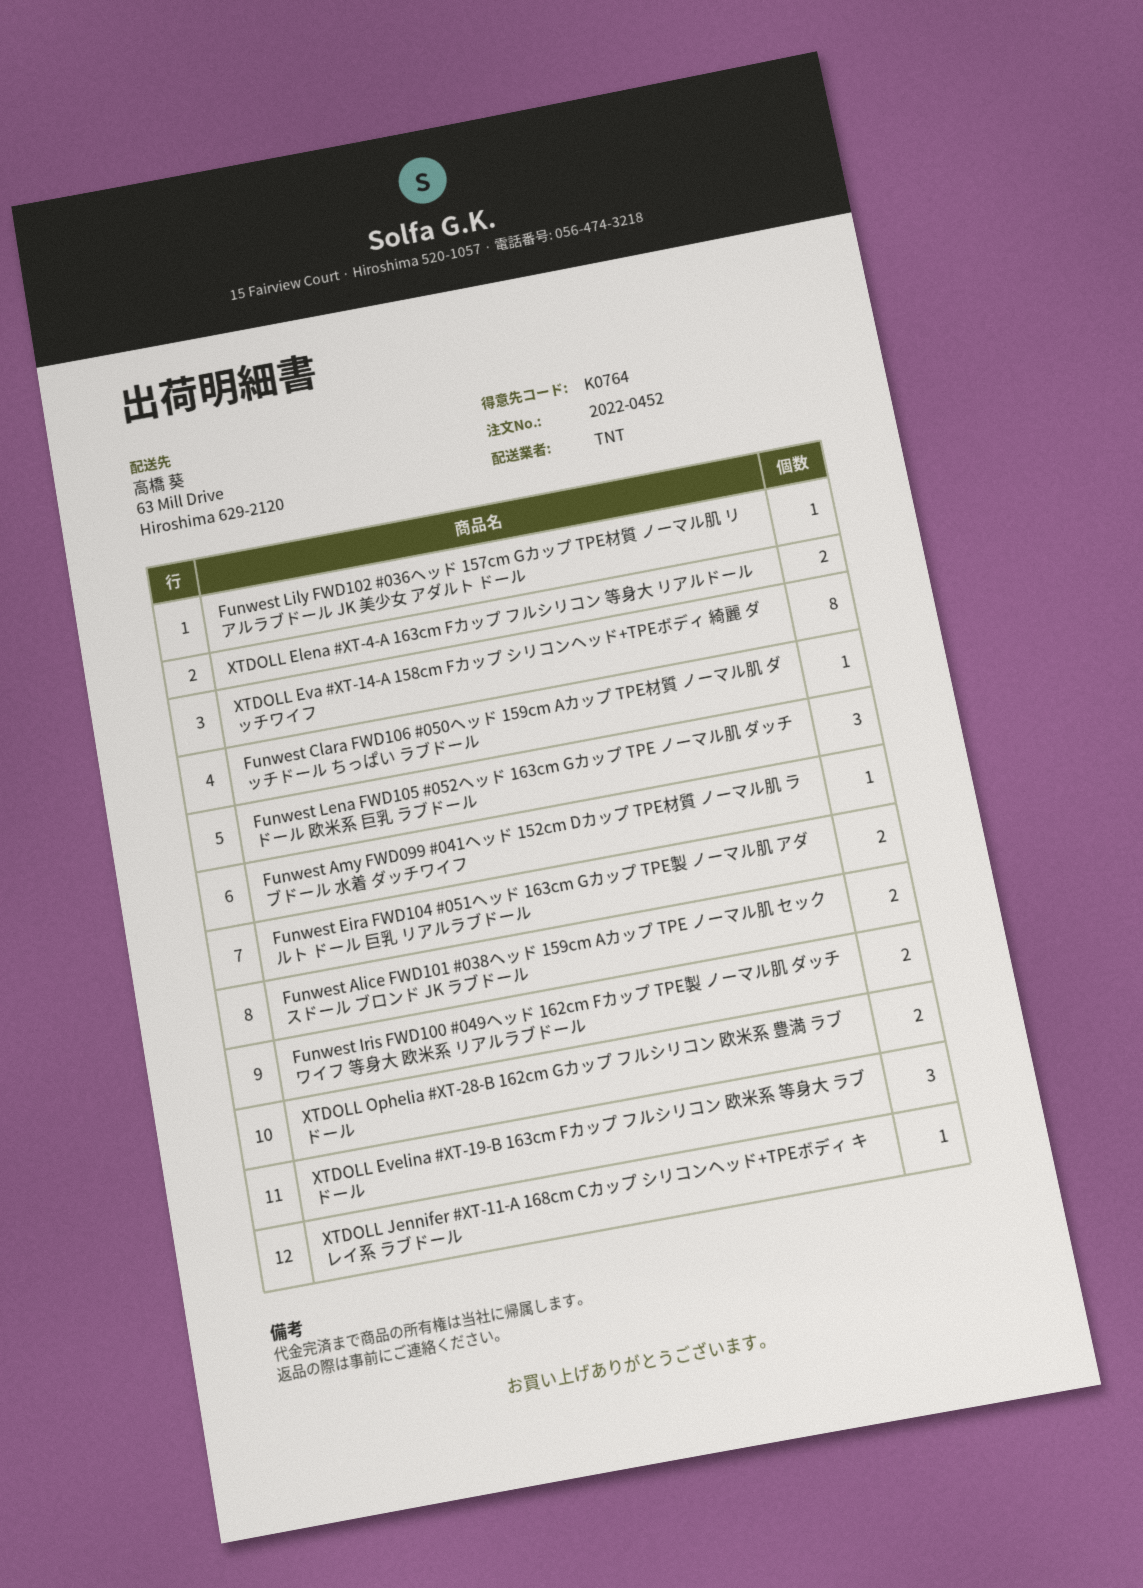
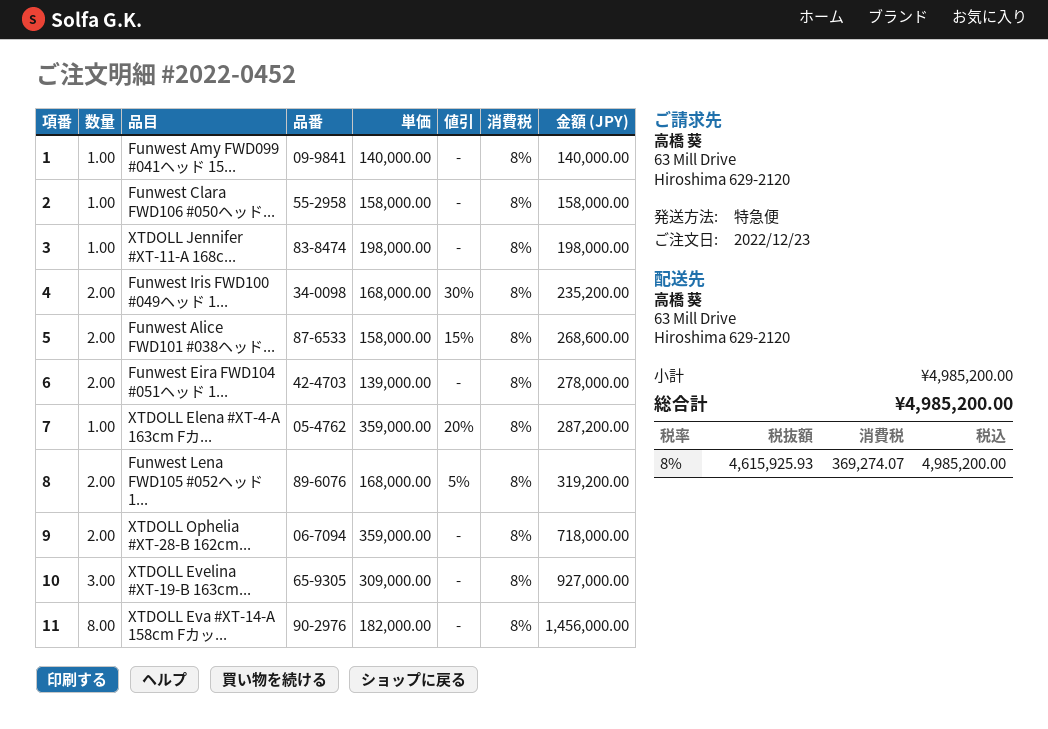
shipping method: TNT -> express
Funwest Lily FWD102 #036ヘッド 157cm Gカップ TPE材質 ノーマル肌 リアルラブドール JK 美少女 アダルト ドール: 1 -> none
XTDOLL Elena #XT-4-A 163cm Fカップ フルシリコン 等身大 リアルドール: 2 -> 1
Funwest Lena FWD105 #052ヘッド 163cm Gカップ TPE ノーマル肌 ダッチドール 欧米系 巨乳 ラブドール: 3 -> 2

